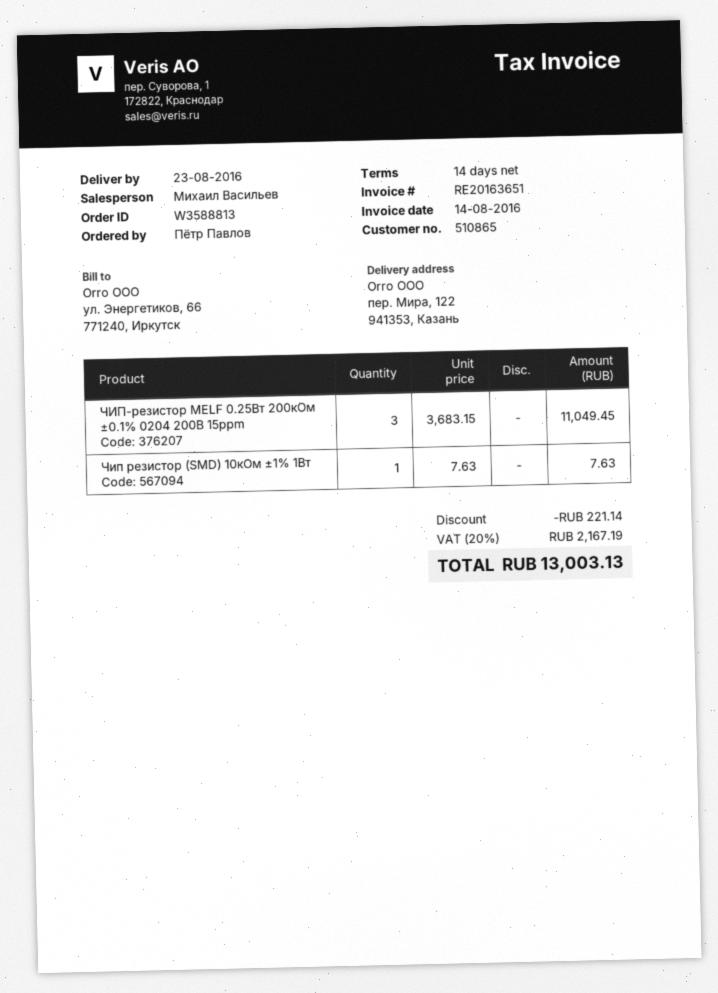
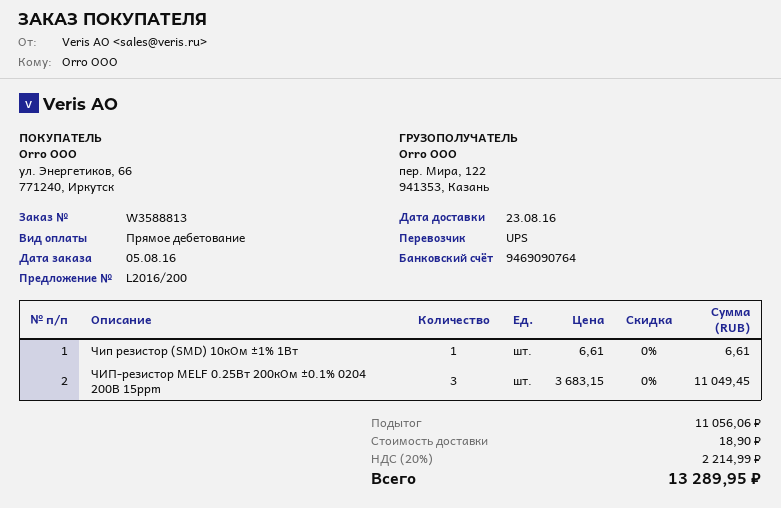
Чип резистор (SMD) 10кОм ±1% 1Вт: 1 x 7.63 = 7.63 -> 1 x 6.61 = 6.61
discount: 221.14 -> none
shipping: none -> 18.90
tax: 20% = 2167.19 -> 20% = 2214.99
total: 13003.13 -> 13289.95

